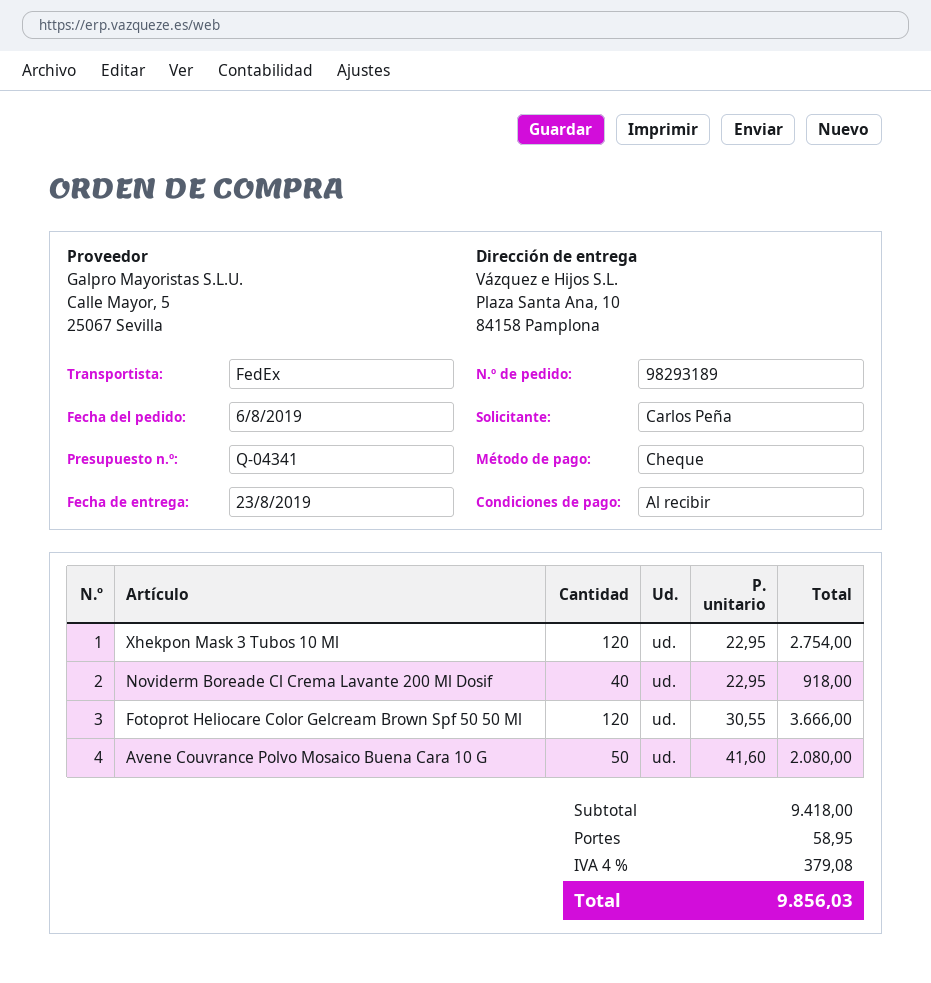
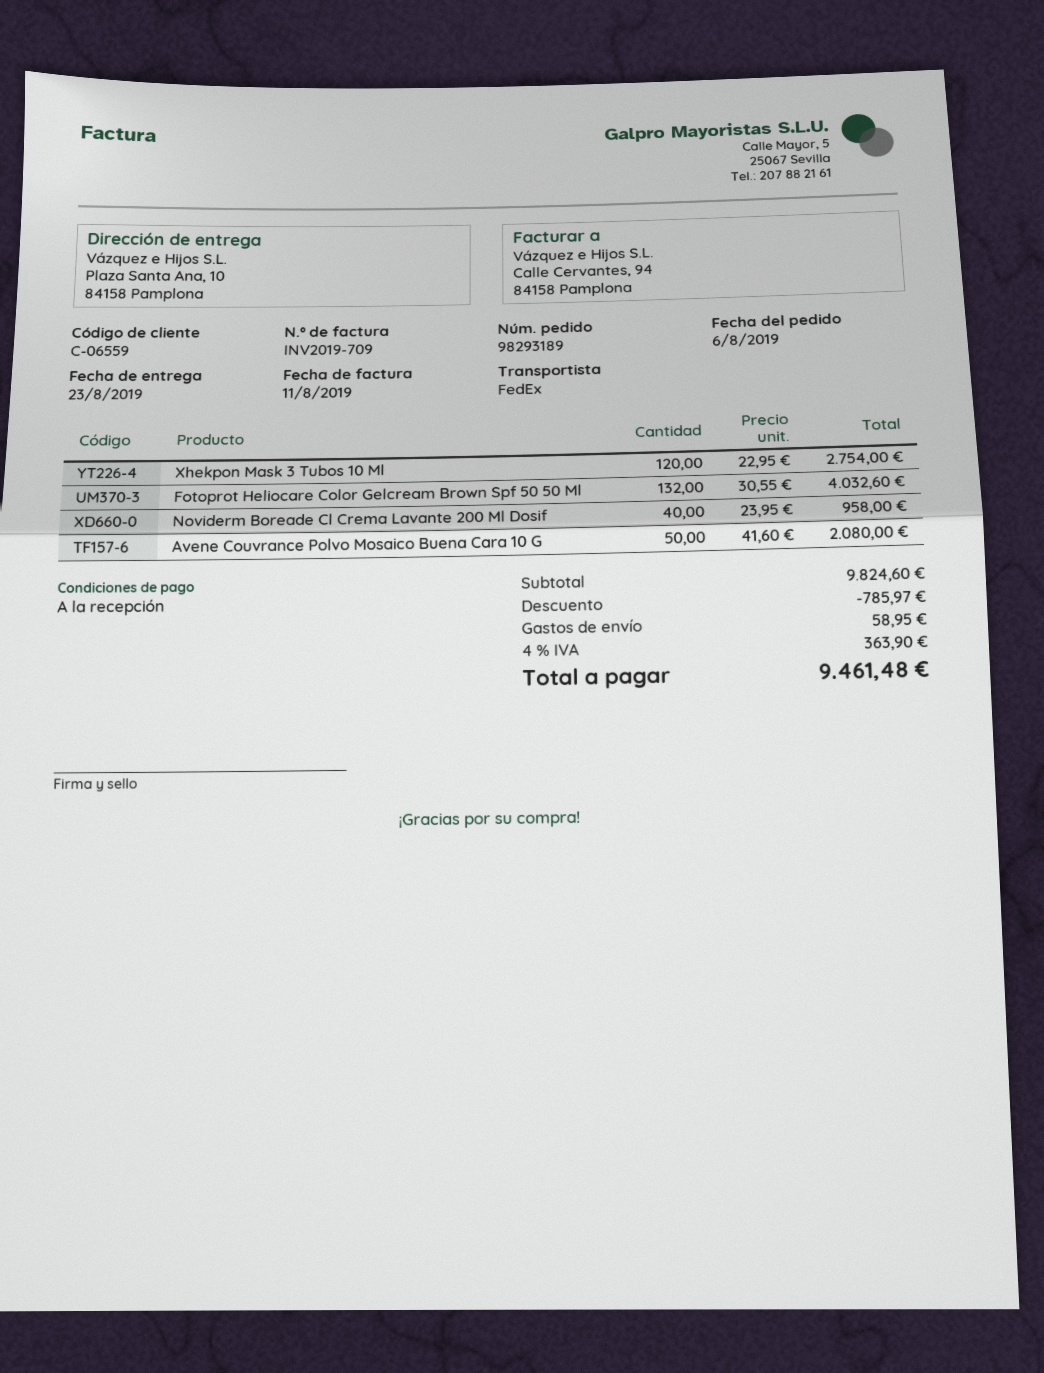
Noviderm Boreade Cl Crema Lavante 200 Ml Dosif: 40 x 22.95 = 918.00 -> 40 x 23.95 = 958.00
Fotoprot Heliocare Color Gelcream Brown Spf 50 50 Ml: 120 x 30.55 = 3666.00 -> 132 x 30.55 = 4032.60
subtotal: 9418.00 -> 9824.60
discount: none -> 785.97
tax: 4% = 379.08 -> 4% = 363.90
total: 9856.03 -> 9461.48

